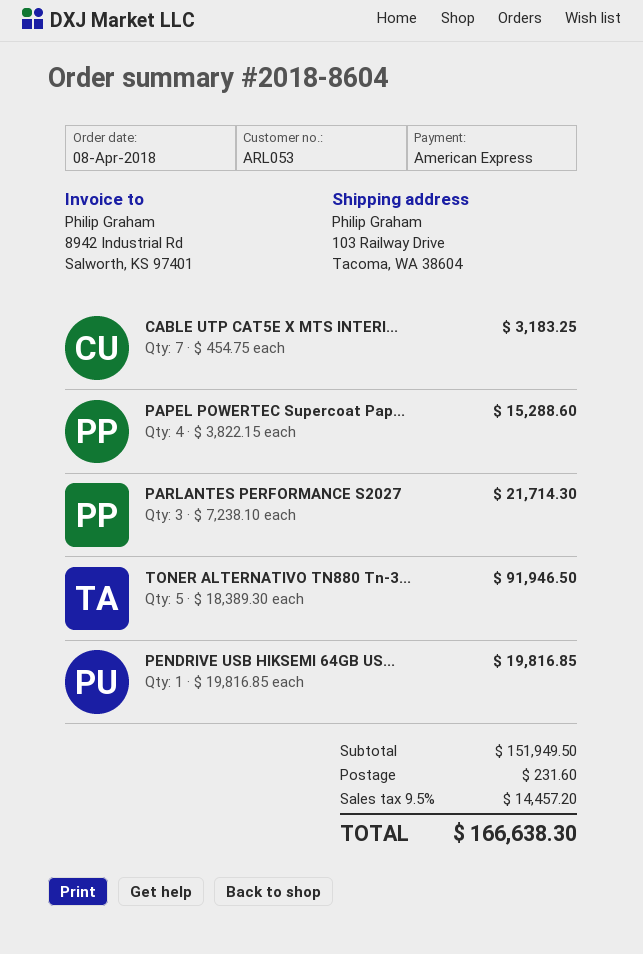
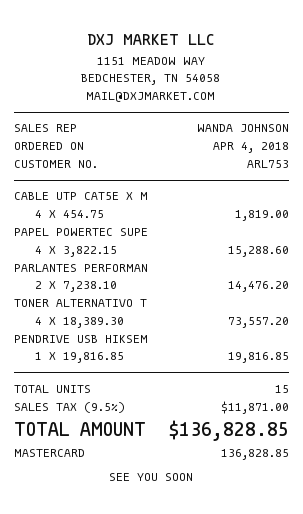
order date: 2018-04-08 -> 2018-04-04
customer number: ARL053 -> ARL753
payment method: American Express -> Mastercard
CABLE UTP CAT5E X MTS INTERI...: 7 x 454.75 = 3183.25 -> 4 x 454.75 = 1819.00
PARLANTES PERFORMANCE S2027: 3 x 7238.10 = 21714.30 -> 2 x 7238.10 = 14476.20
TONER ALTERNATIVO TN880 Tn-3...: 5 x 18389.30 = 91946.50 -> 4 x 18389.30 = 73557.20
shipping: 231.60 -> none
tax: 9.5% = 14457.20 -> 9.5% = 11871.00
total: 166638.30 -> 136828.85

